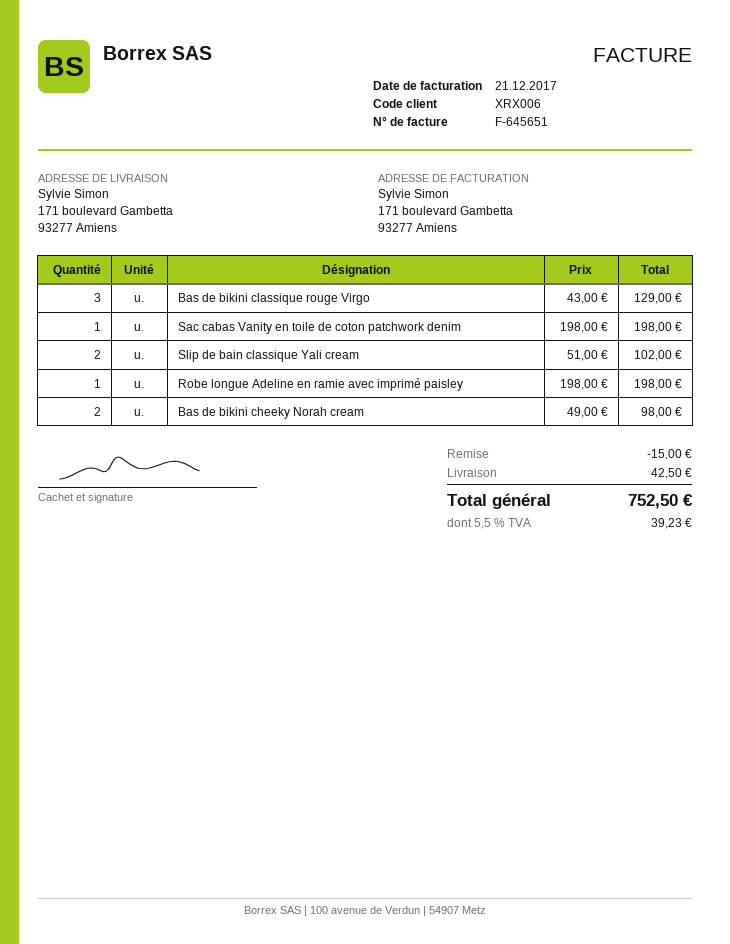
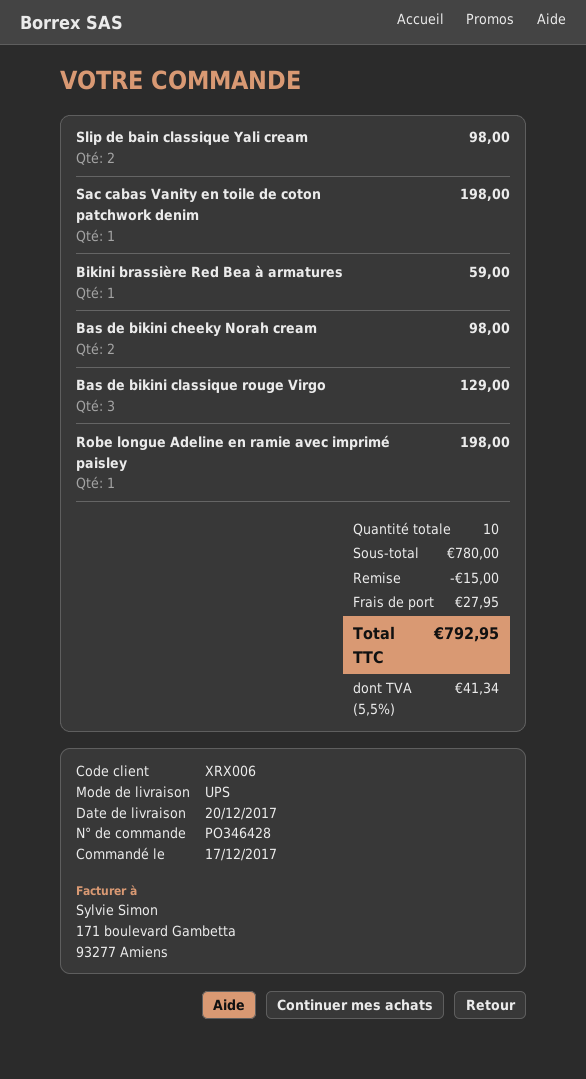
Slip de bain classique Yali cream: 2 for 102.00 -> 2 for 98.00
Bikini brassière Red Bea à armatures: none -> 1 for 59.00
shipping: 42.50 -> 27.95
tax: 5.5% = 39.23 -> 5.5% = 41.34
total: 752.50 -> 792.95

